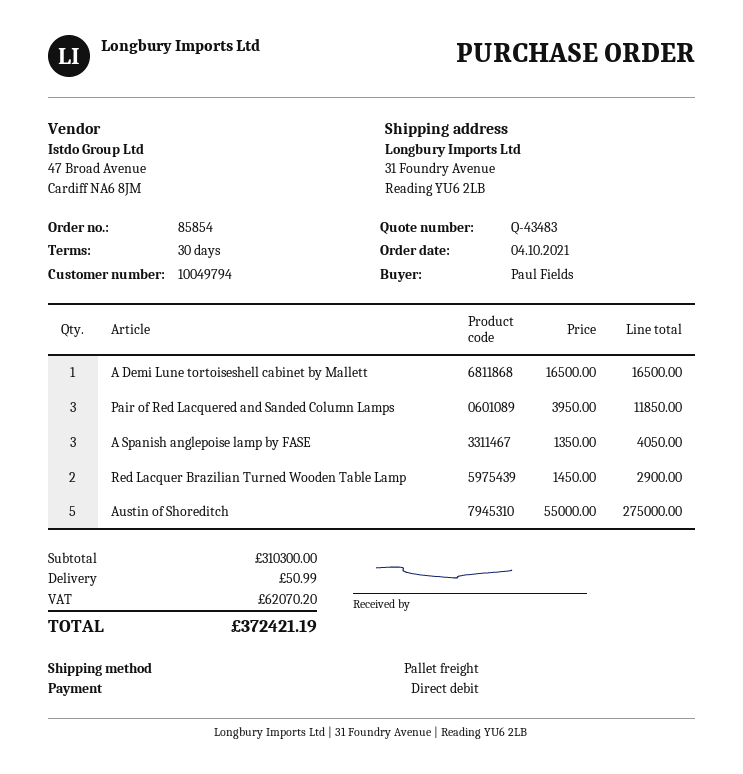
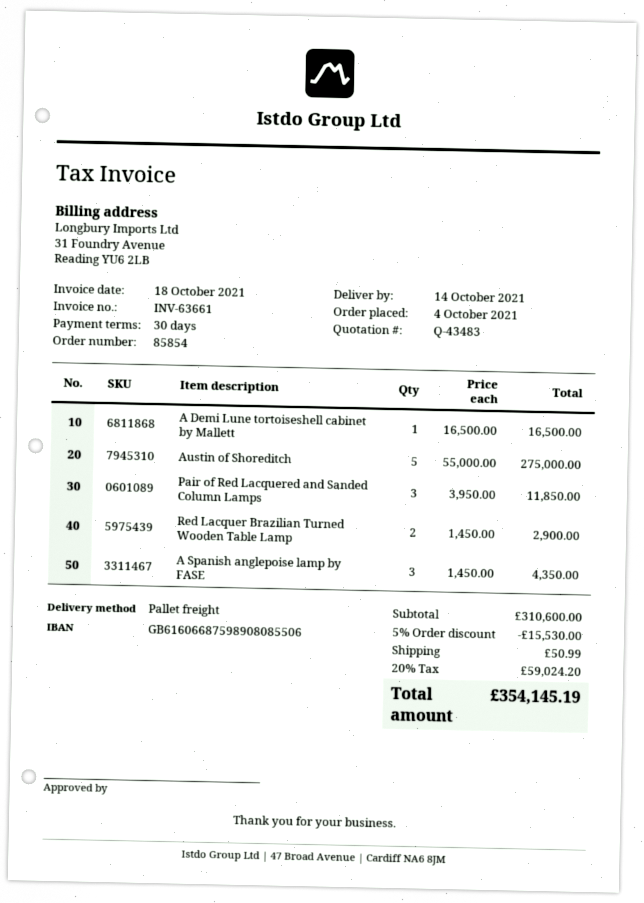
A Spanish anglepoise lamp by FASE: 3 x 1350.00 = 4050.00 -> 3 x 1450.00 = 4350.00
subtotal: 310300.00 -> 310600.00
discount: none -> 5% = 15530.00
tax: 62070.20 -> 59024.20
total: 372421.19 -> 354145.19

